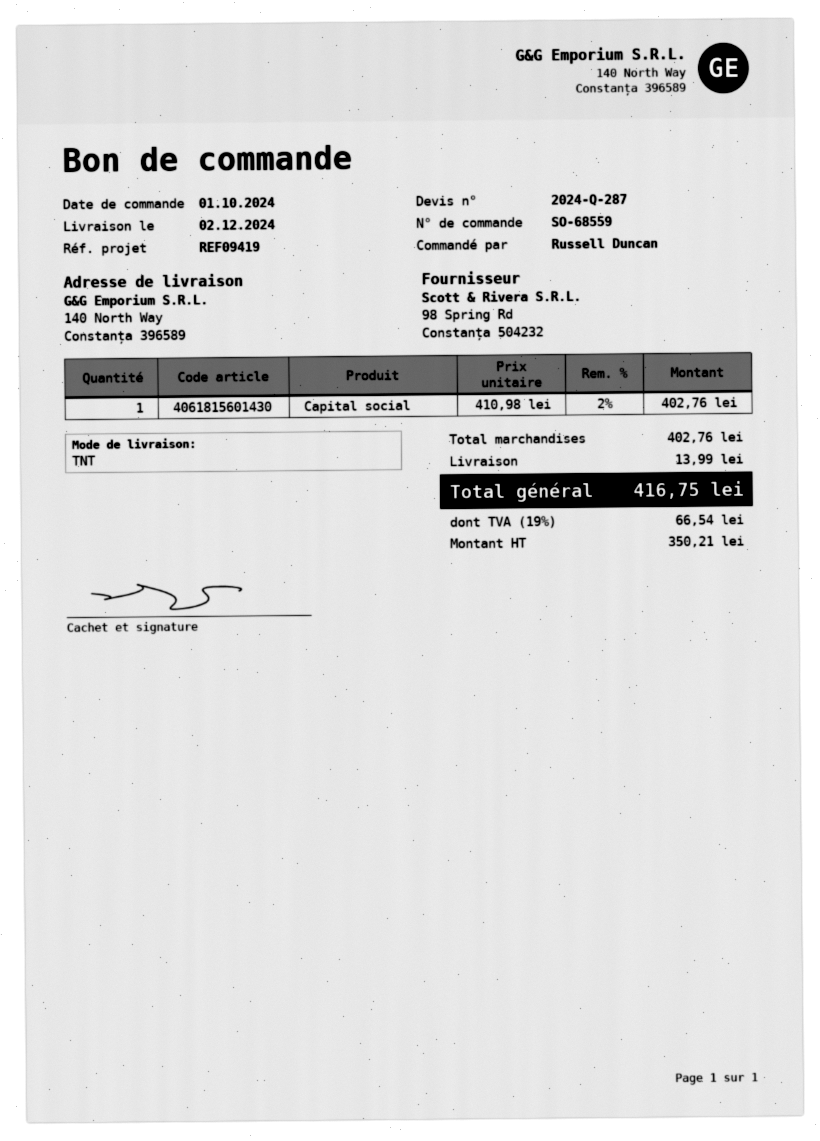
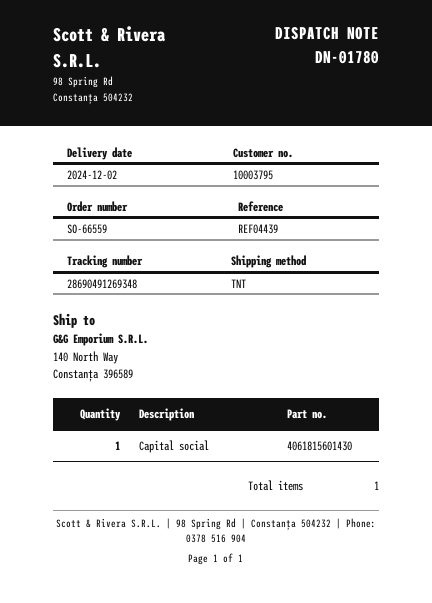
order number: SO-68559 -> SO-66559
reference: REF09419 -> REF04439

